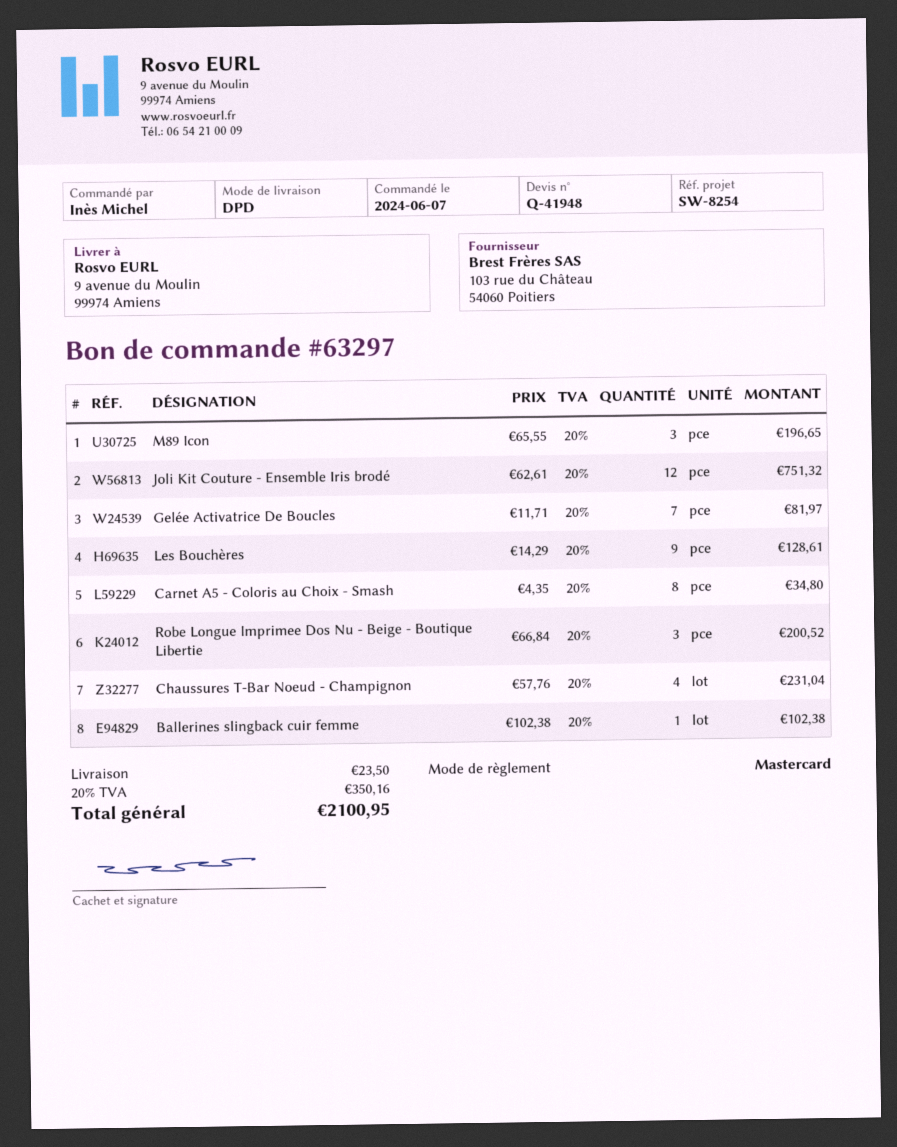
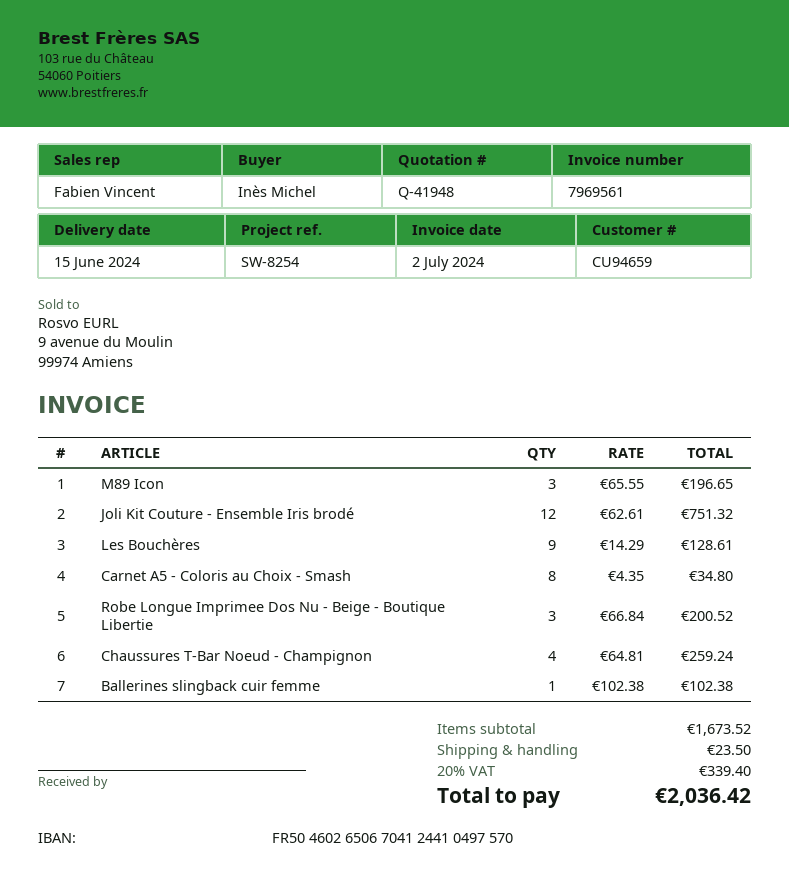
Gelée Activatrice De Boucles: 7 x 11.71 = 81.97 -> none
Chaussures T-Bar Noeud - Champignon: 4 x 57.76 = 231.04 -> 4 x 64.81 = 259.24
tax: 20% = 350.16 -> 20% = 339.40
total: 2100.95 -> 2036.42

